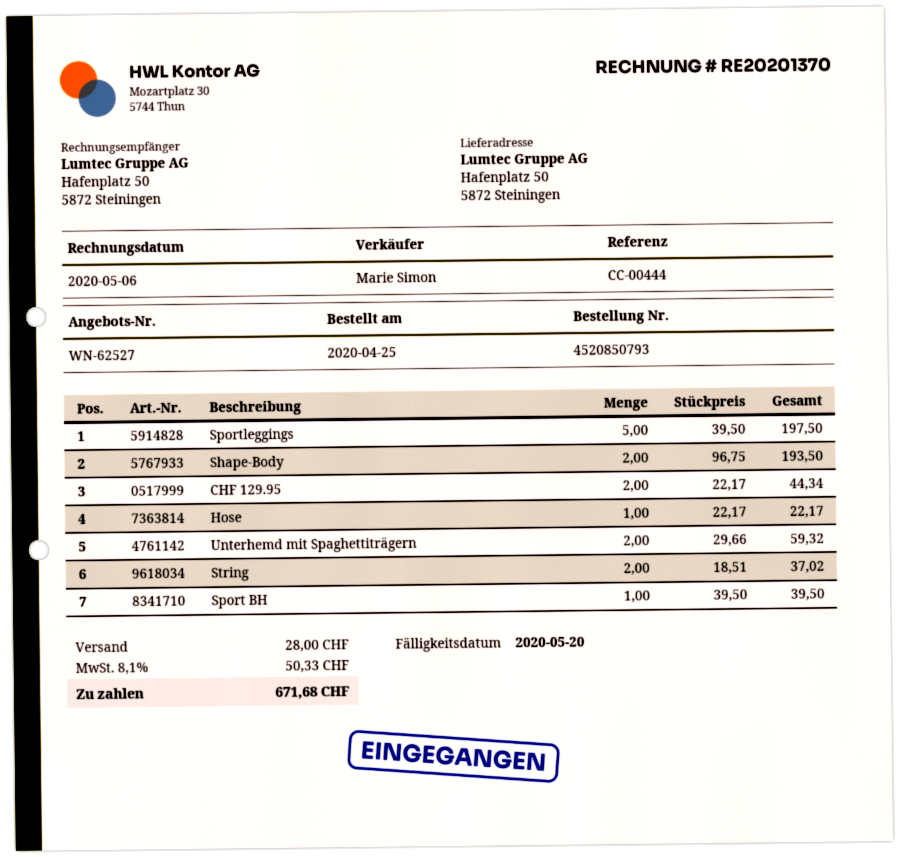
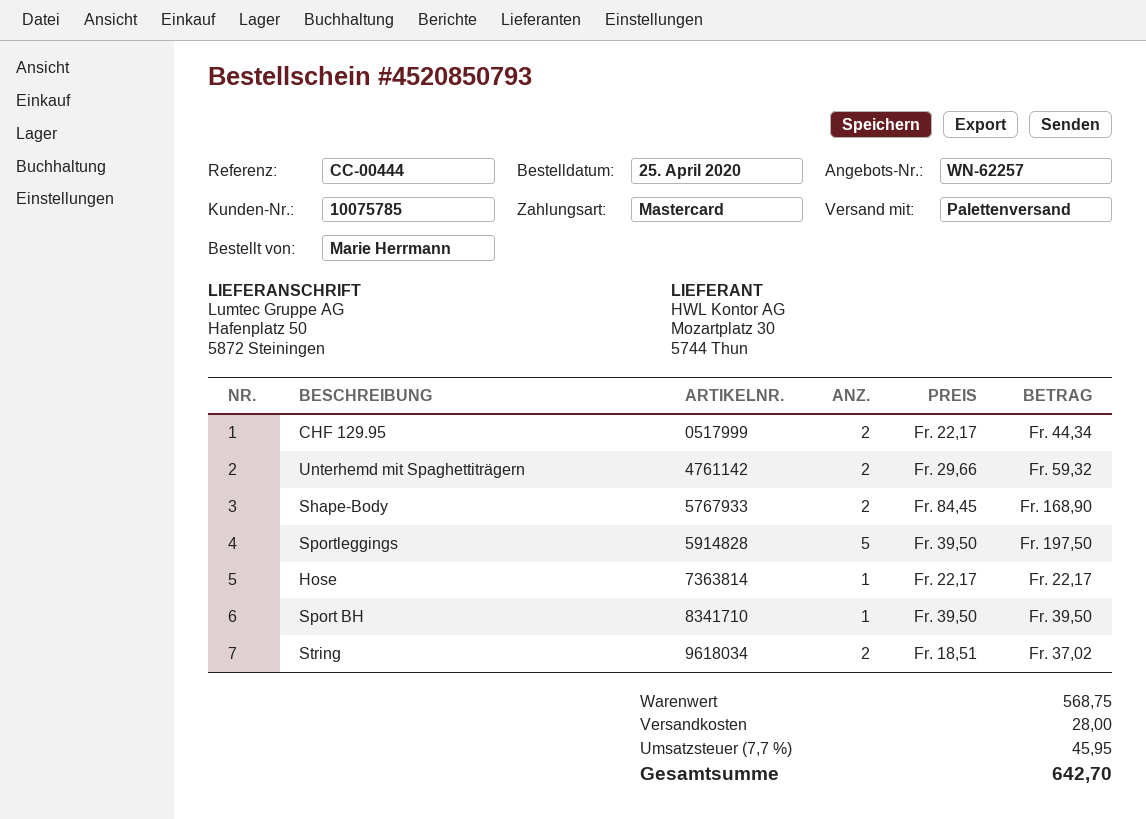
quote number: WN-62527 -> WN-62257
Shape-Body: 2 x 96.75 = 193.50 -> 2 x 84.45 = 168.90
tax: 8.1% = 50.33 -> 7.7% = 45.95
total: 671.68 -> 642.70

